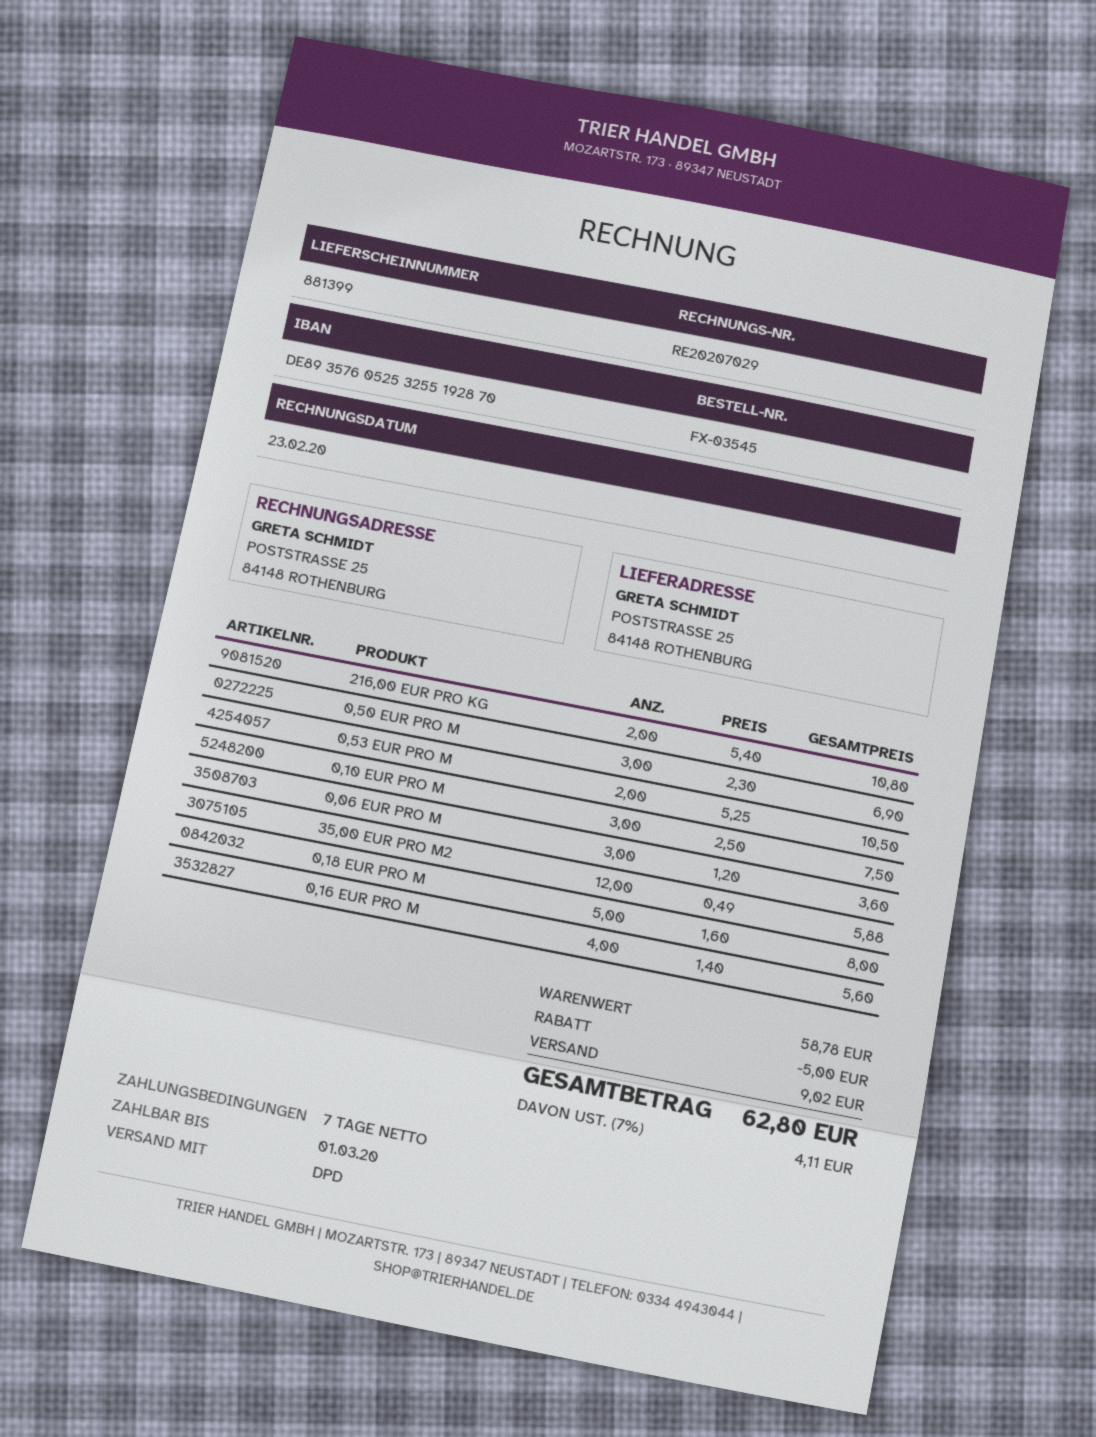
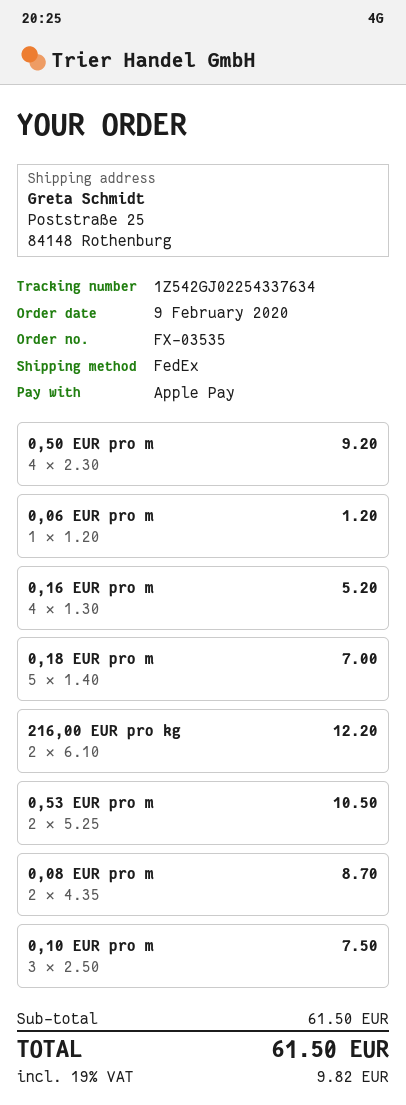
order number: FX-03545 -> FX-03535
shipping method: DPD -> FedEx
216,00 EUR PRO KG: 2 x 5.40 = 10.80 -> 2 x 6.10 = 12.20
0,50 EUR PRO M: 3 x 2.30 = 6.90 -> 4 x 2.30 = 9.20
0,06 EUR PRO M: 3 x 1.20 = 3.60 -> 1 x 1.20 = 1.20
35,00 EUR PRO M2: 12 x 0.49 = 5.88 -> none
0,18 EUR PRO M: 5 x 1.60 = 8.00 -> 5 x 1.40 = 7.00
0,16 EUR PRO M: 4 x 1.40 = 5.60 -> 4 x 1.30 = 5.20
0,08 EUR pro m: none -> 2 x 4.35 = 8.70
subtotal: 58.78 -> 61.50
discount: 5.00 -> none
shipping: 9.02 -> none
tax: 7% = 4.11 -> 19% = 9.82
total: 62.80 -> 61.50

